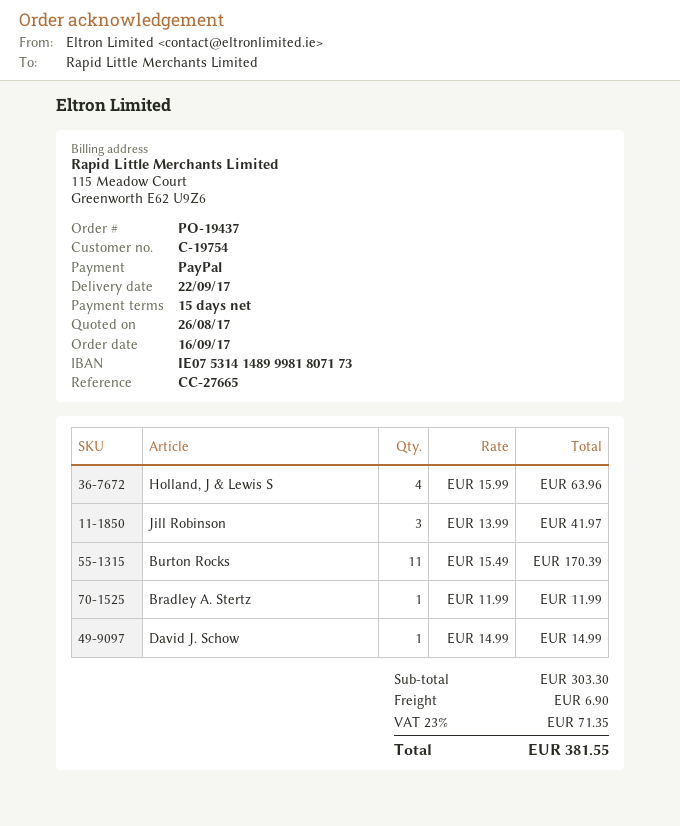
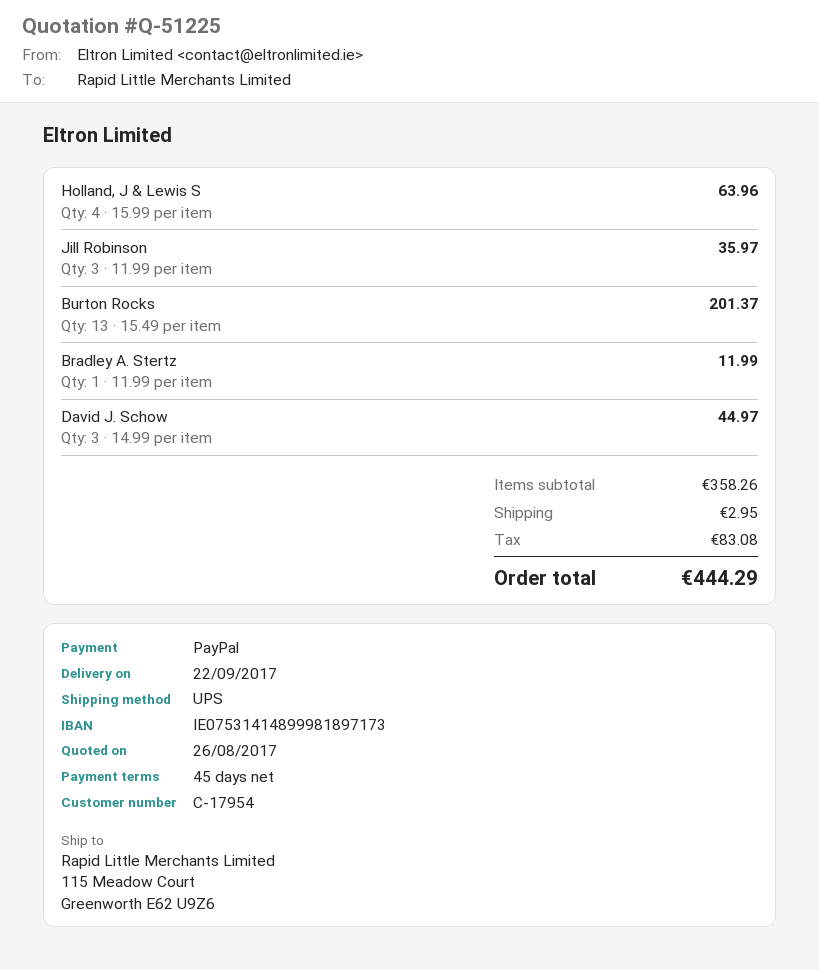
payment terms: 15 days -> 45 days
customer number: C-19754 -> C-17954
bank account: IE07531414899981807173 -> IE07531414899981897173
Jill Robinson: 3 x 13.99 = 41.97 -> 3 x 11.99 = 35.97
Burton Rocks: 11 x 15.49 = 170.39 -> 13 x 15.49 = 201.37
David J. Schow: 1 x 14.99 = 14.99 -> 3 x 14.99 = 44.97
subtotal: 303.30 -> 358.26
shipping: 6.90 -> 2.95
tax: 71.35 -> 83.08
total: 381.55 -> 444.29

